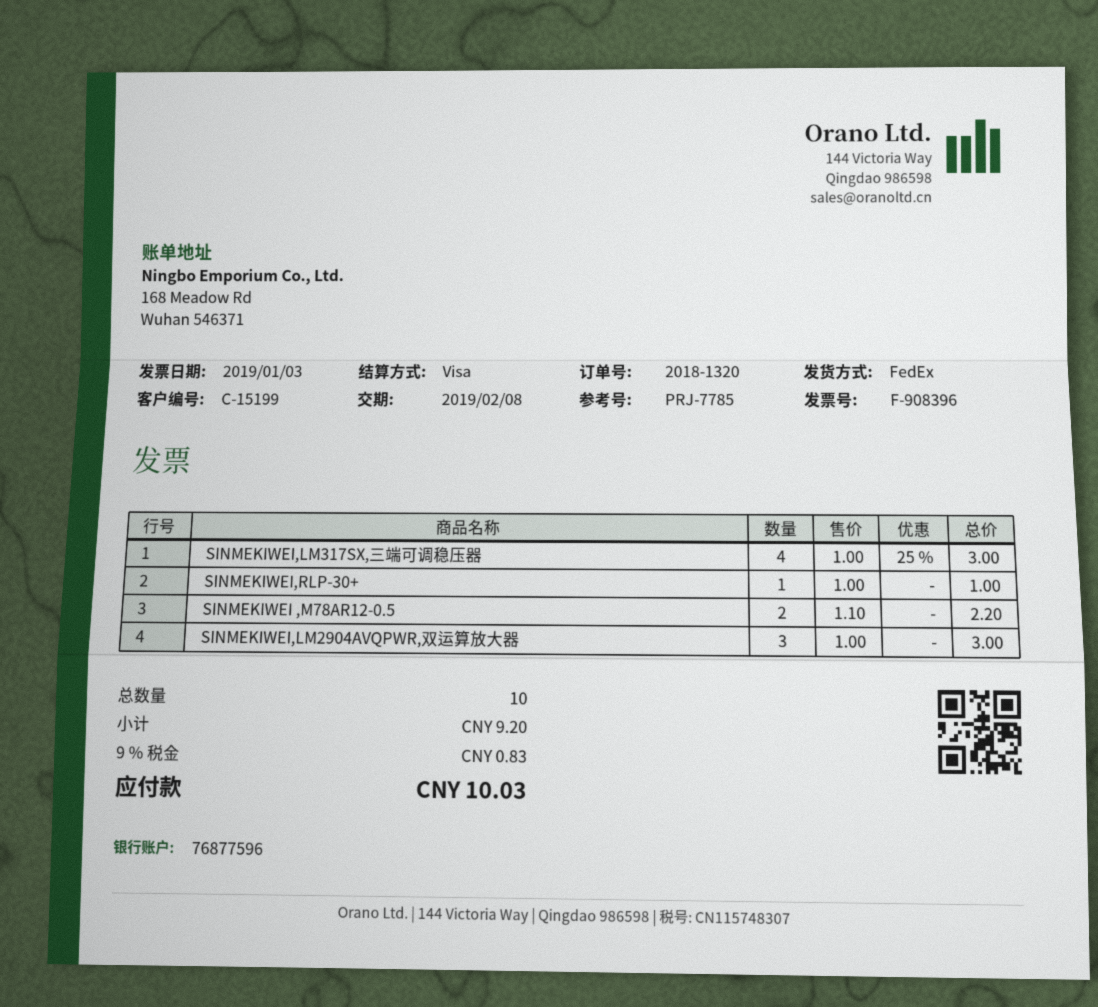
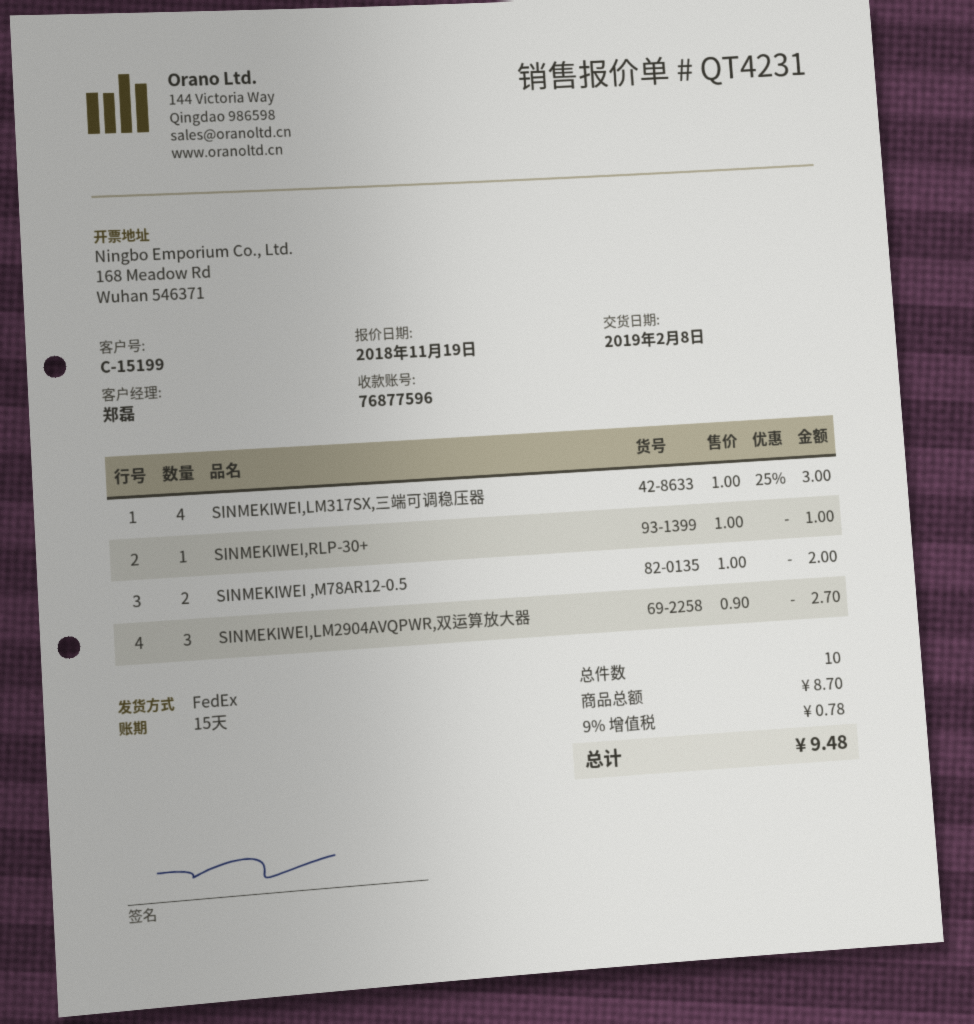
SINMEKIWEI ,M78AR12-0.5: 2 x 1.10 = 2.20 -> 2 x 1.00 = 2.00
SINMEKIWEI,LM2904AVQPWR,双运算放大器: 3 x 1.00 = 3.00 -> 3 x 0.90 = 2.70
subtotal: 9.20 -> 8.70
tax: 9% = 0.83 -> 9% = 0.78
total: 10.03 -> 9.48

